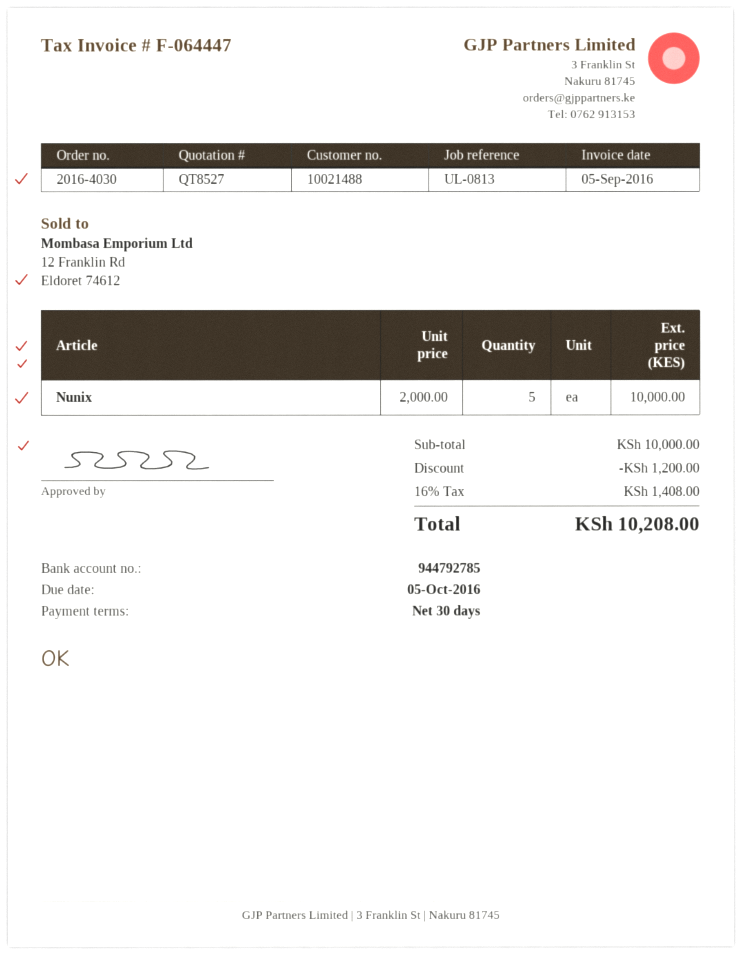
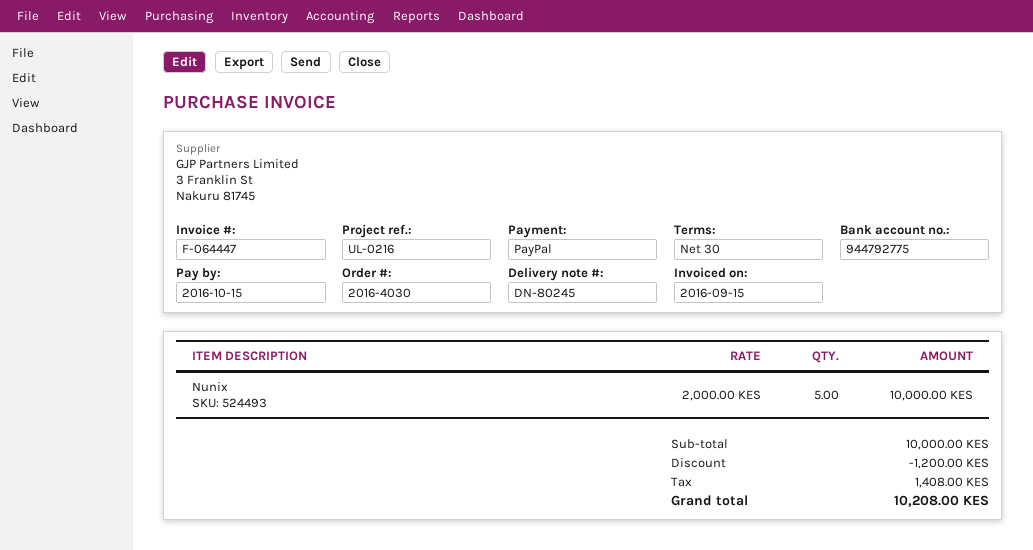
invoice date: 2016-09-05 -> 2016-09-15
due date: 2016-10-05 -> 2016-10-15
reference: UL-0813 -> UL-0216
bank account: 944792785 -> 944792775

